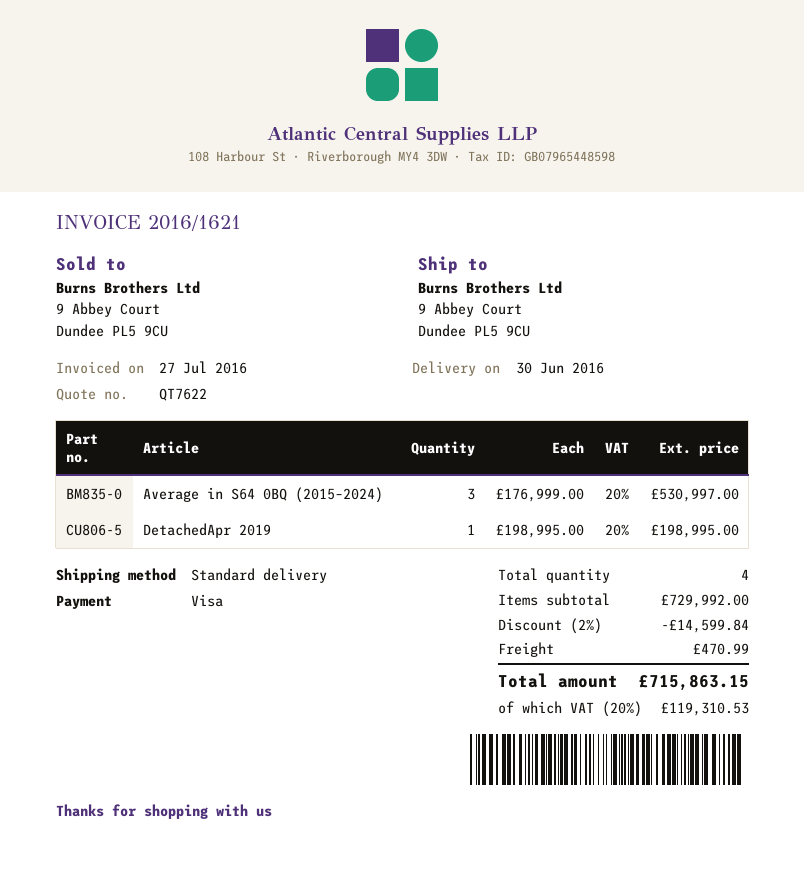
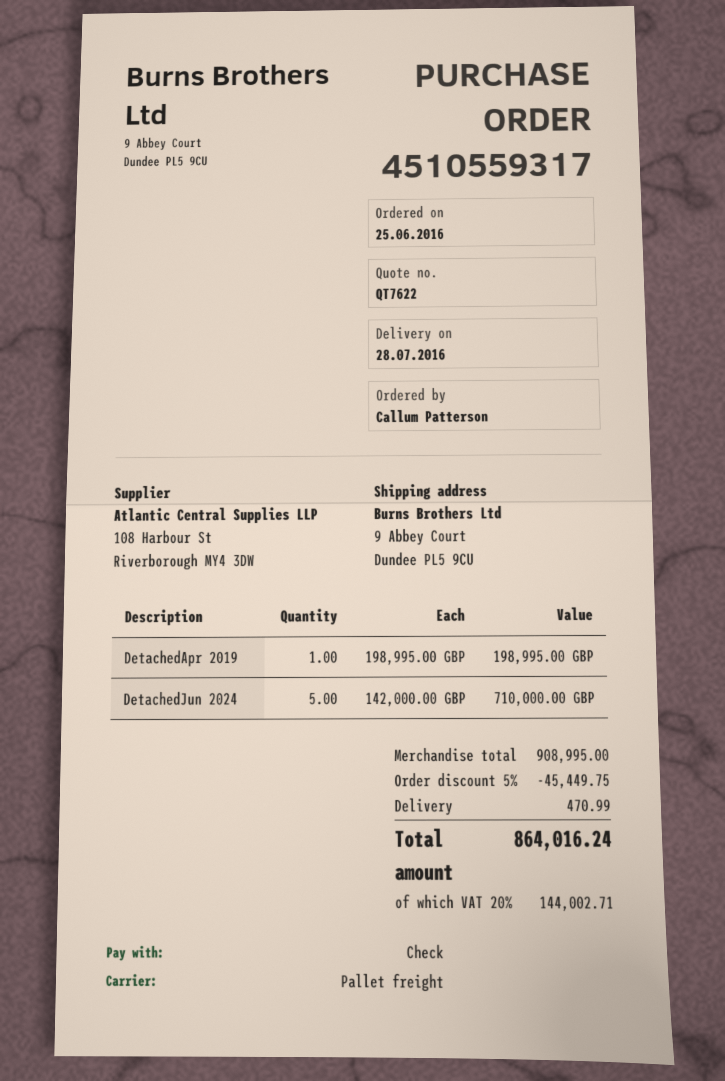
delivery date: 2016-06-30 -> 2016-07-28
payment method: Visa -> cheque
shipping method: standard -> pallet freight
Average in S64 0BQ (2015–2024): 3 x 176999.00 = 530997.00 -> none
DetachedJun 2024: none -> 5 x 142000.00 = 710000.00
subtotal: 729992.00 -> 908995.00
discount: 2% = 14599.84 -> 5% = 45449.75
tax: 20% = 119310.53 -> 20% = 144002.71
total: 715863.15 -> 864016.24

